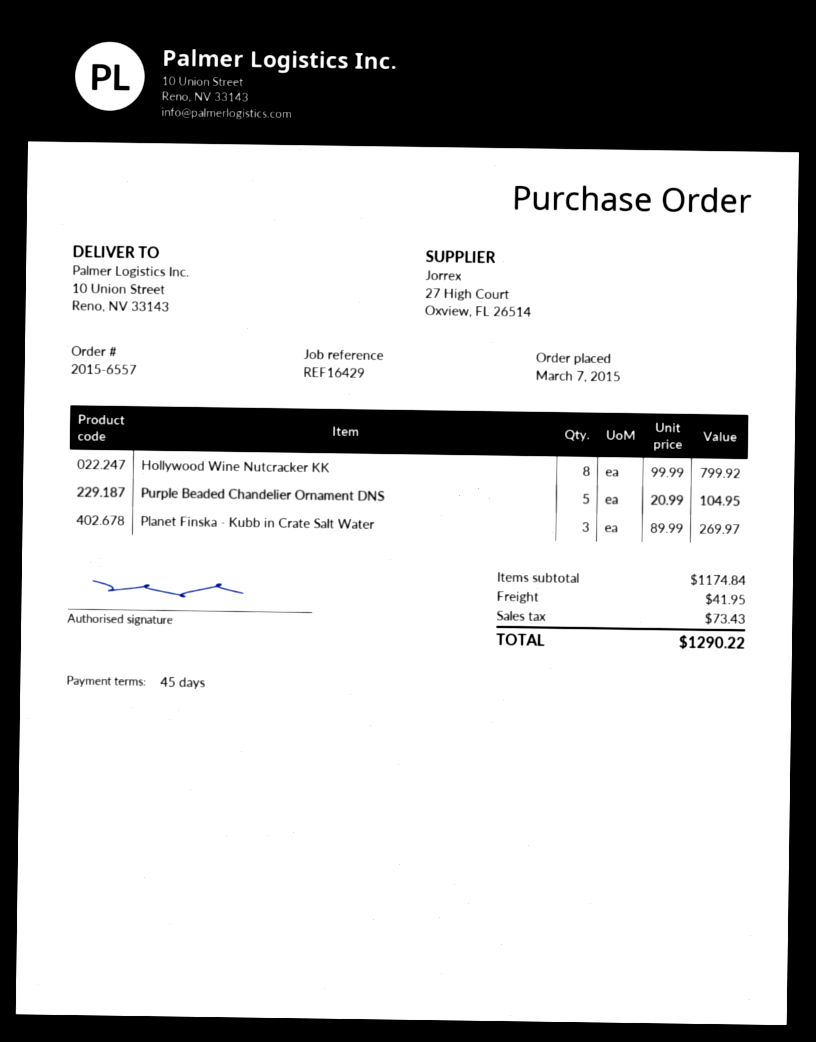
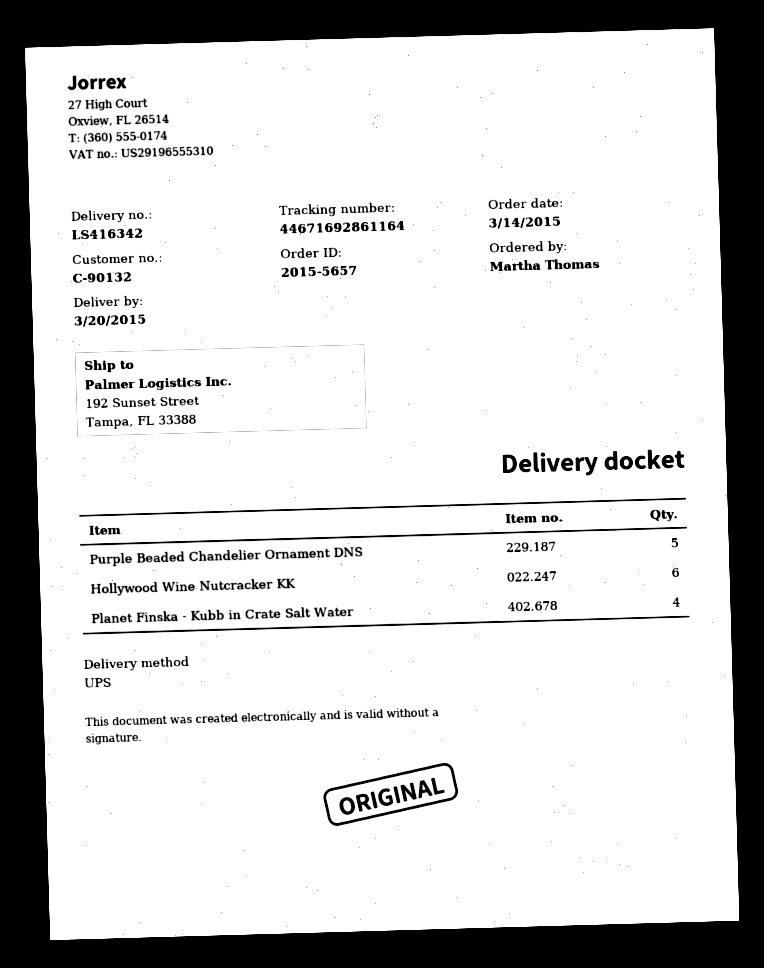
order number: 2015-6557 -> 2015-5657
order date: 2015-03-07 -> 2015-03-14
ship to: 10 Union Street, Reno, NV 33143 -> 192 Sunset Street, Tampa, FL 33388
Hollywood Wine Nutcracker KK: 8 -> 6
Planet Finska - Kubb in Crate Salt Water: 3 -> 4

